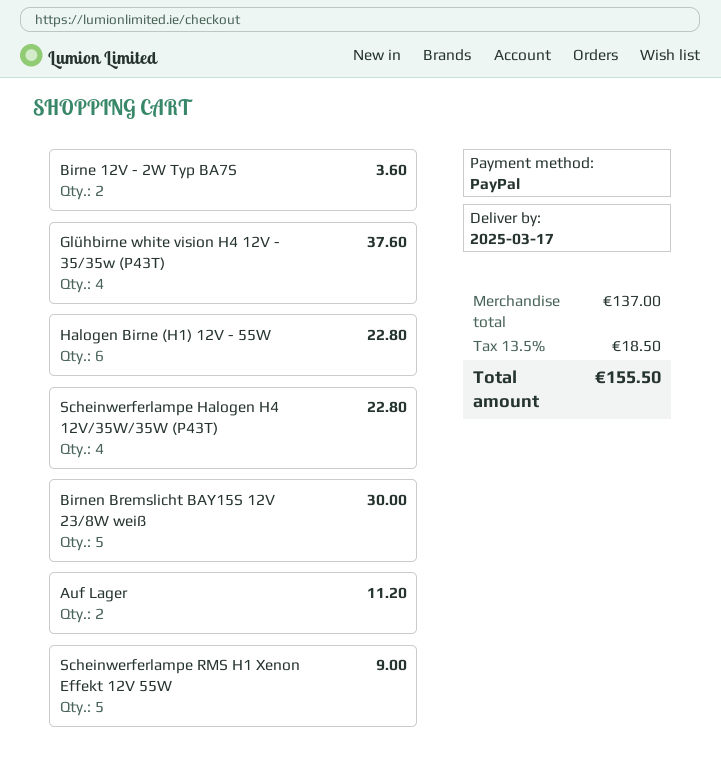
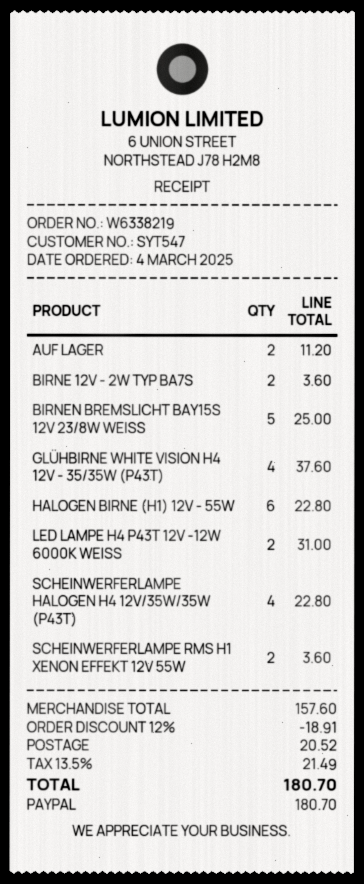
Birnen Bremslicht BAY15S 12V 23/8W weiß: 5 for 30.00 -> 5 for 25.00
Scheinwerferlampe RMS H1 Xenon Effekt 12V 55W: 5 for 9.00 -> 2 for 3.60
LED LAMPE H4 P43T 12V -12W 6000K WEISS: none -> 2 for 31.00
subtotal: 137.00 -> 157.60
discount: none -> 12% = 18.91
shipping: none -> 20.52
tax: 13.5% = 18.50 -> 13.5% = 21.49
total: 155.50 -> 180.70

